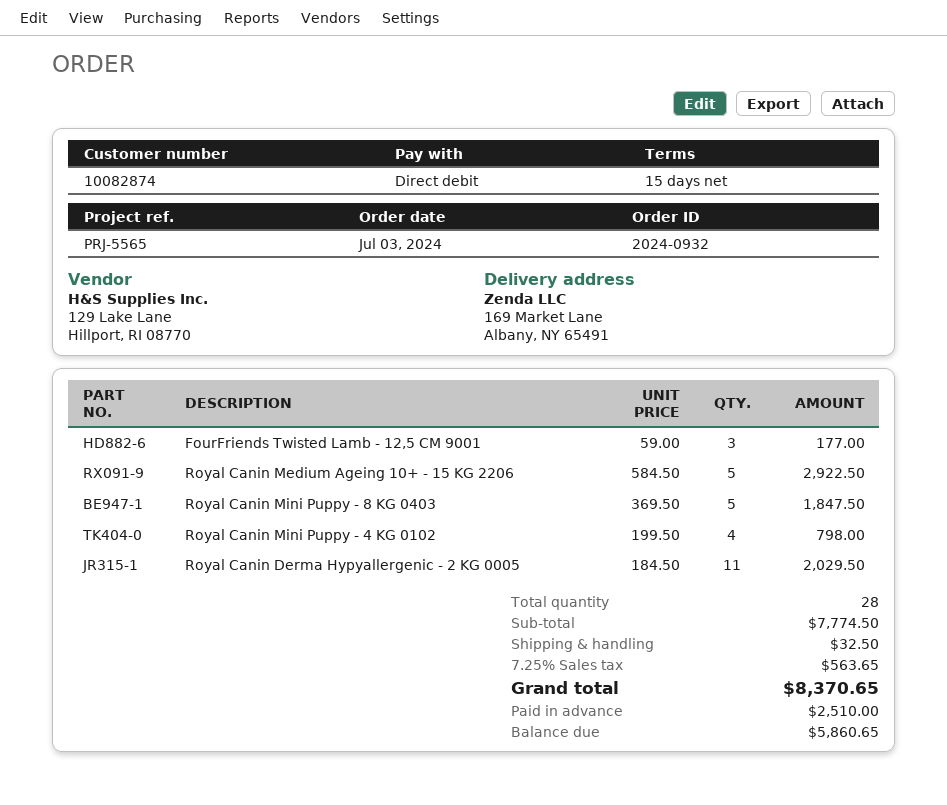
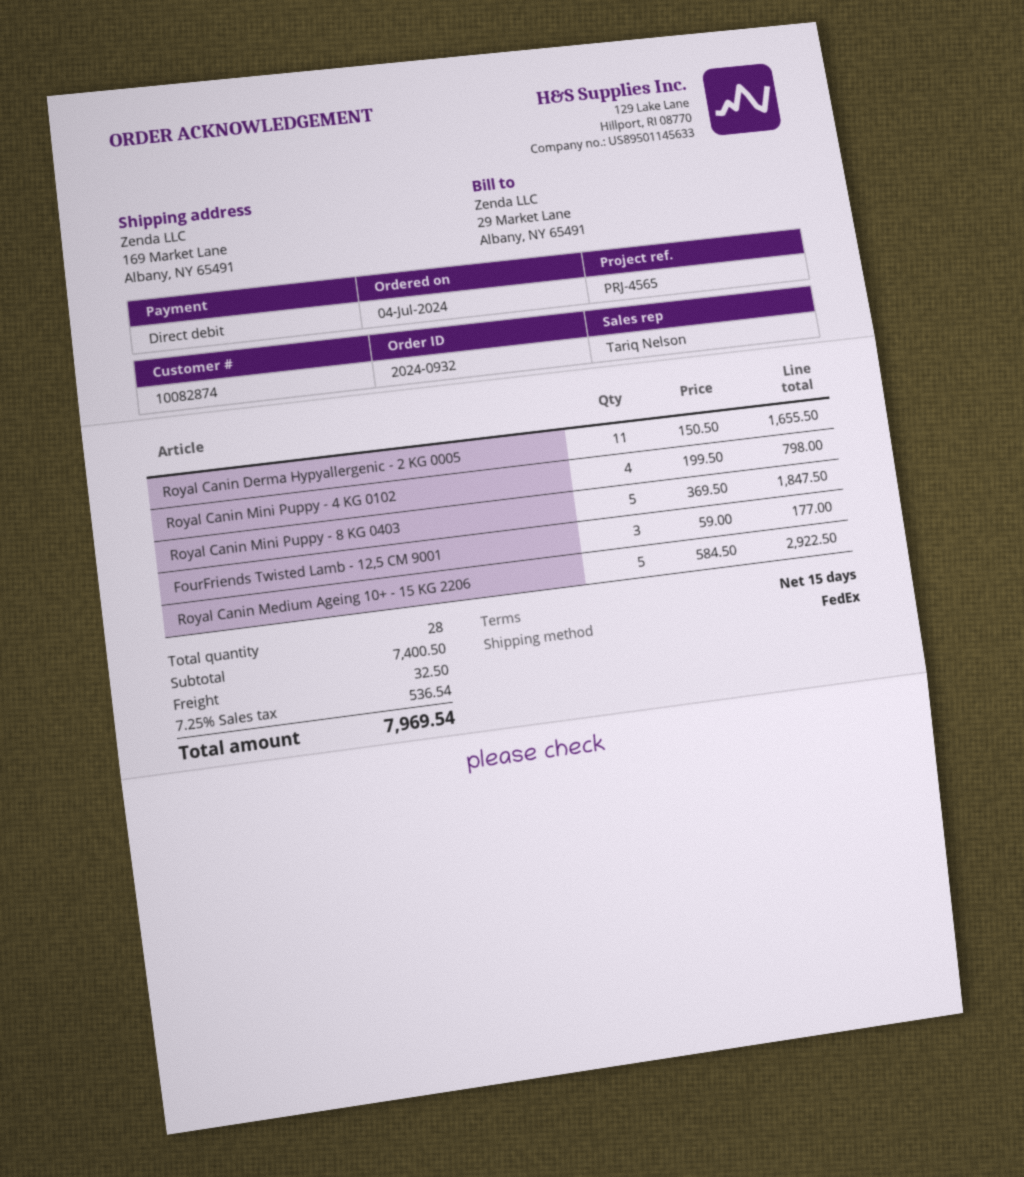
order date: 2024-07-03 -> 2024-07-04
reference: PRJ-5565 -> PRJ-4565
Royal Canin Derma Hypyallergenic - 2 KG 0005: 11 x 184.50 = 2029.50 -> 11 x 150.50 = 1655.50
subtotal: 7774.50 -> 7400.50
tax: 7.25% = 563.65 -> 7.25% = 536.54
total: 8370.65 -> 7969.54

